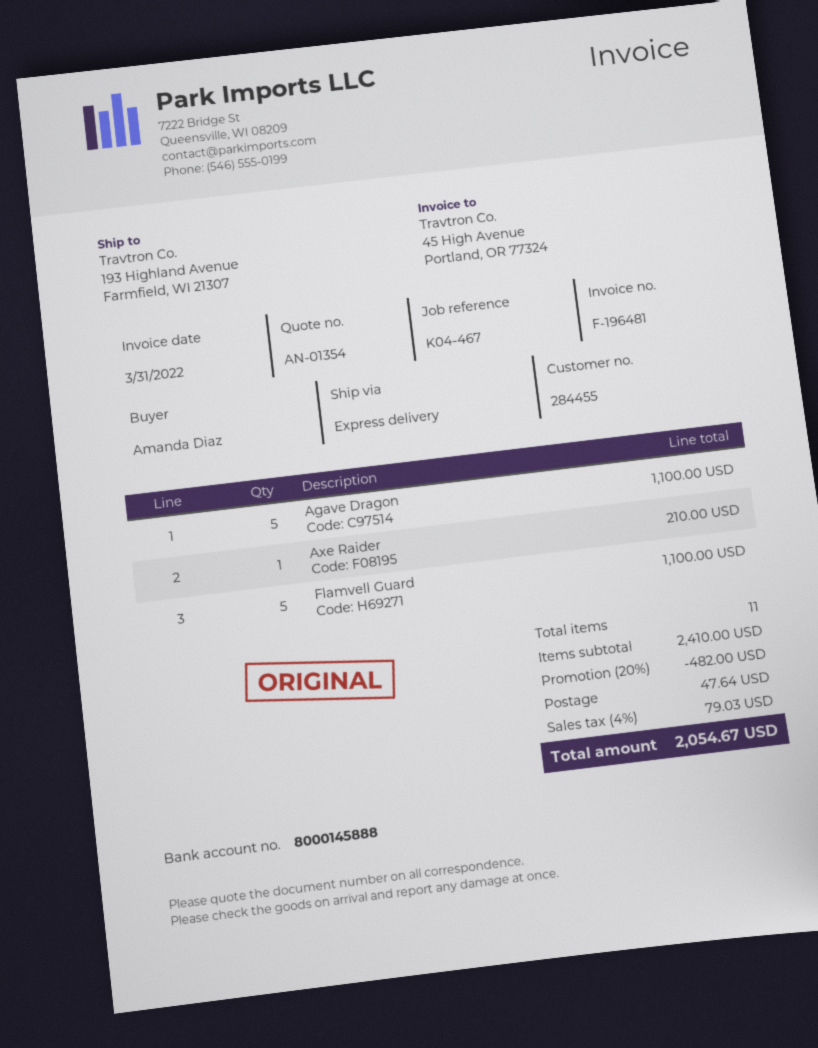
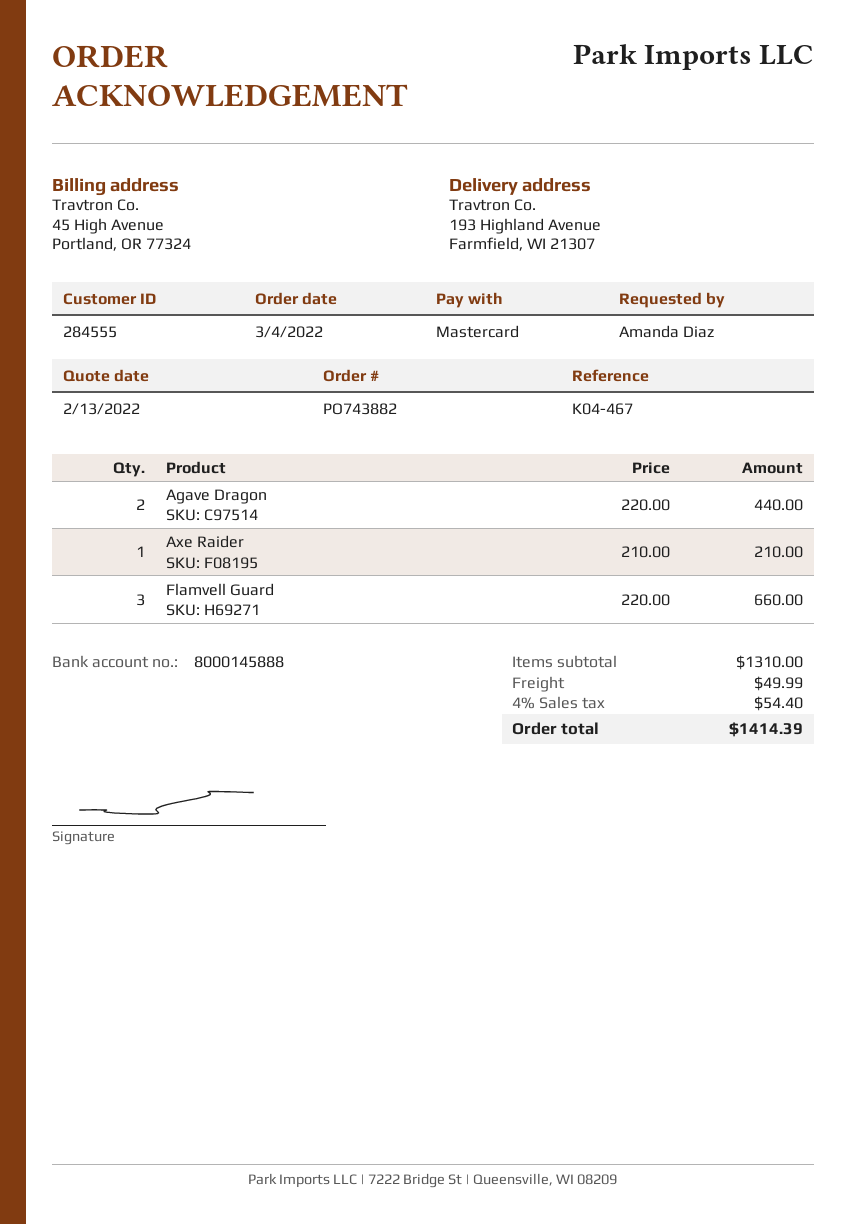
customer number: 284455 -> 284555
Agave Dragon: 5 for 1100.00 -> 2 for 440.00
Flamvell Guard: 5 for 1100.00 -> 3 for 660.00
subtotal: 2410.00 -> 1310.00
discount: 20% = 482.00 -> none
shipping: 47.64 -> 49.99
tax: 4% = 79.03 -> 4% = 54.40
total: 2054.67 -> 1414.39

